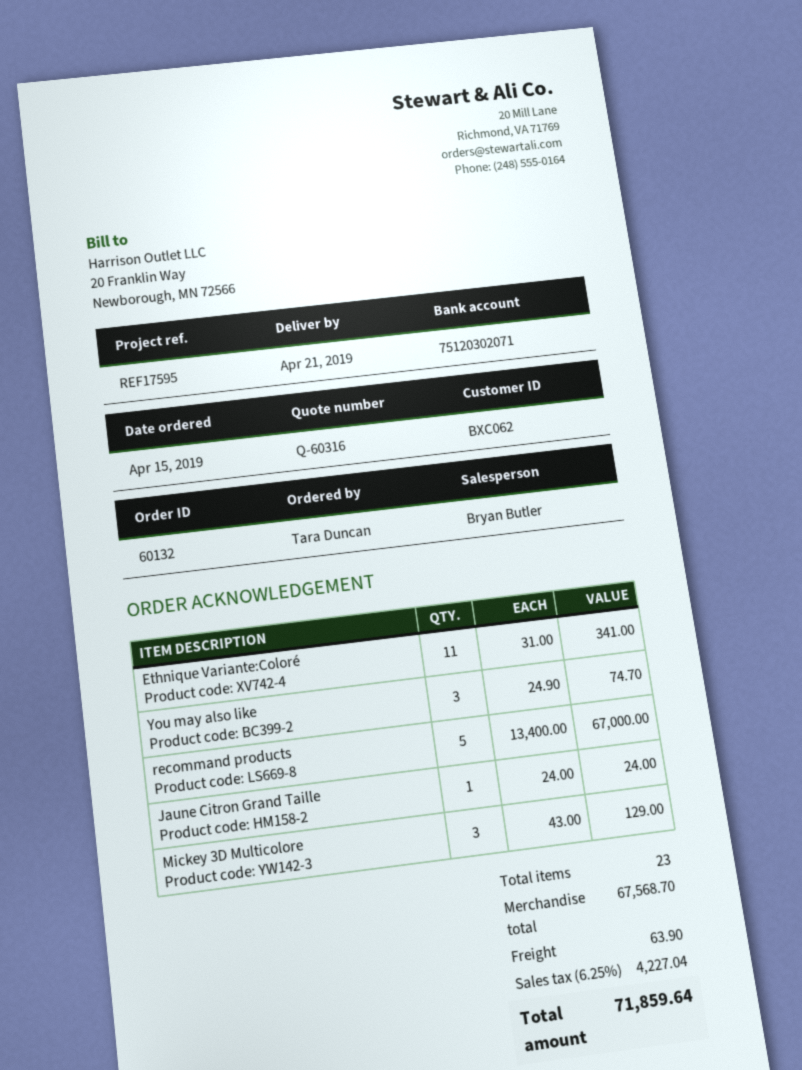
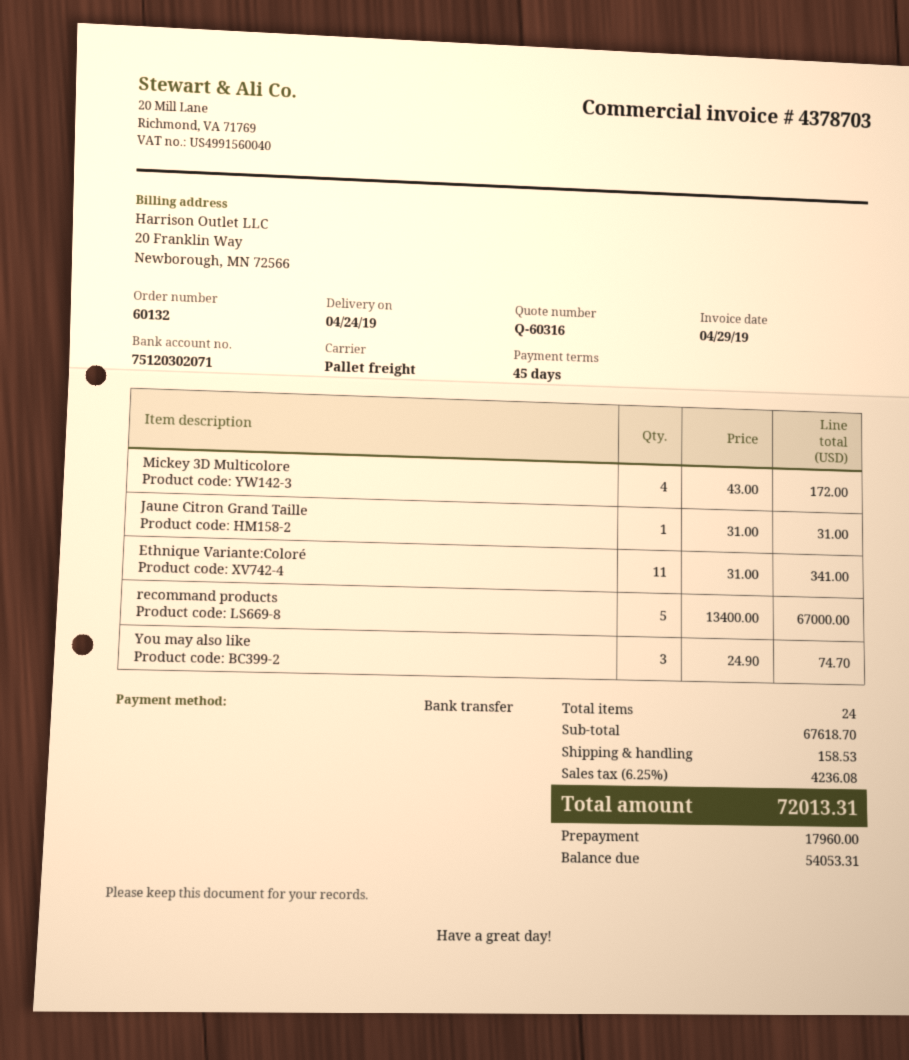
delivery date: 2019-04-21 -> 2019-04-24
Jaune Citron Grand Taille: 1 x 24.00 = 24.00 -> 1 x 31.00 = 31.00
Mickey 3D Multicolore: 3 x 43.00 = 129.00 -> 4 x 43.00 = 172.00
total quantity: 23 -> 24
subtotal: 67568.70 -> 67618.70
shipping: 63.90 -> 158.53
tax: 6.25% = 4227.04 -> 6.25% = 4236.08
total: 71859.64 -> 72013.31

